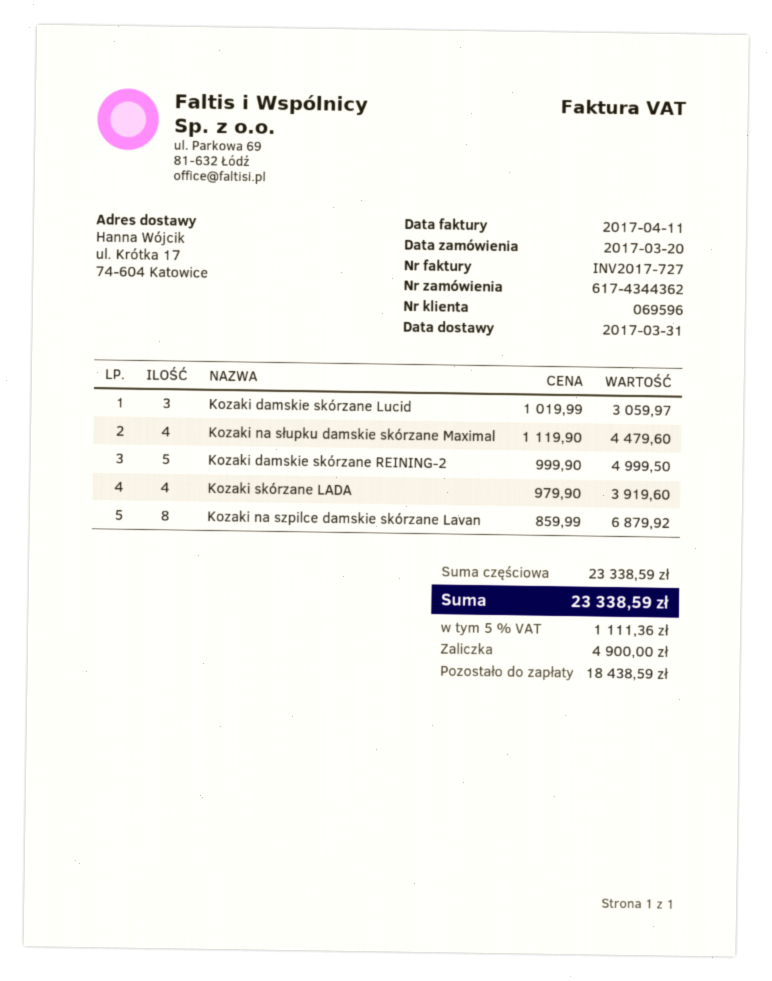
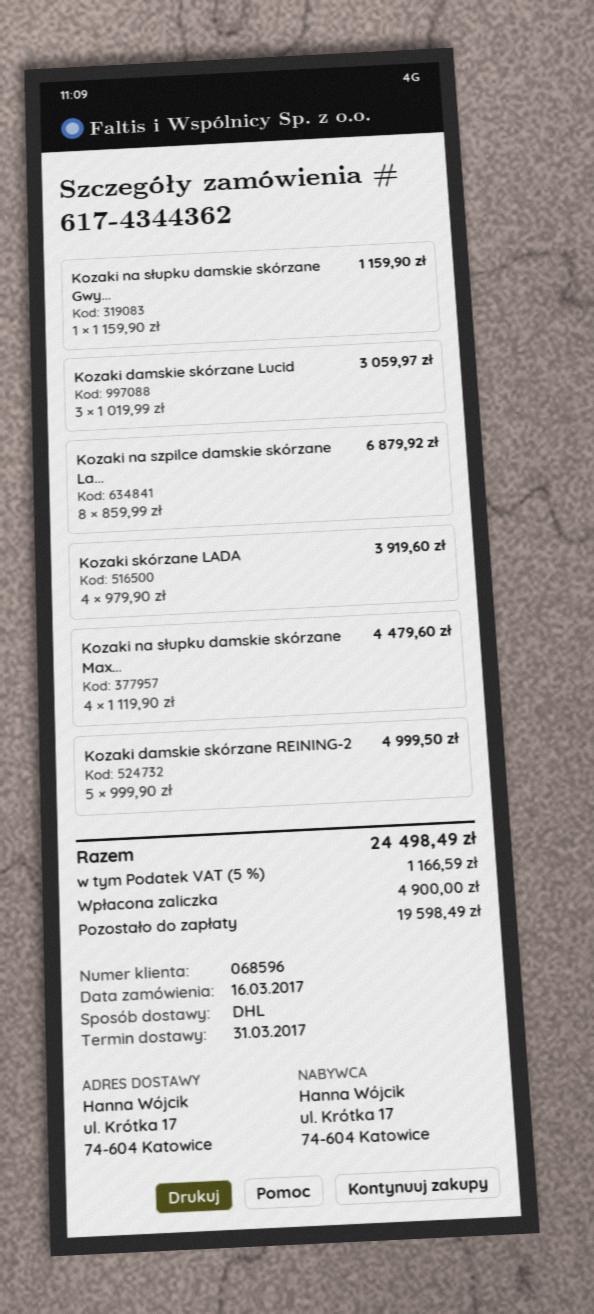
order date: 2017-03-20 -> 2017-03-16
customer number: 069596 -> 068596
Kozaki na słupku damskie skórzane Gwy...: none -> 1 x 1159.90 = 1159.90
tax: 5% = 1111.36 -> 5% = 1166.59
total: 23338.59 -> 24498.49
balance: 18438.59 -> 19598.49

